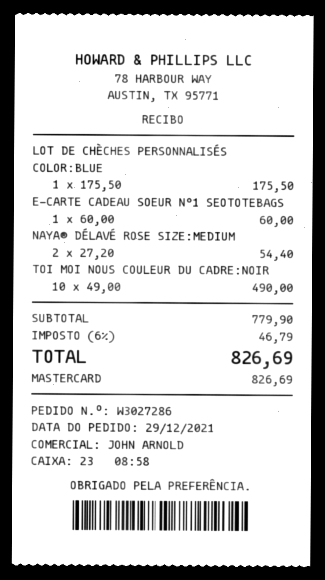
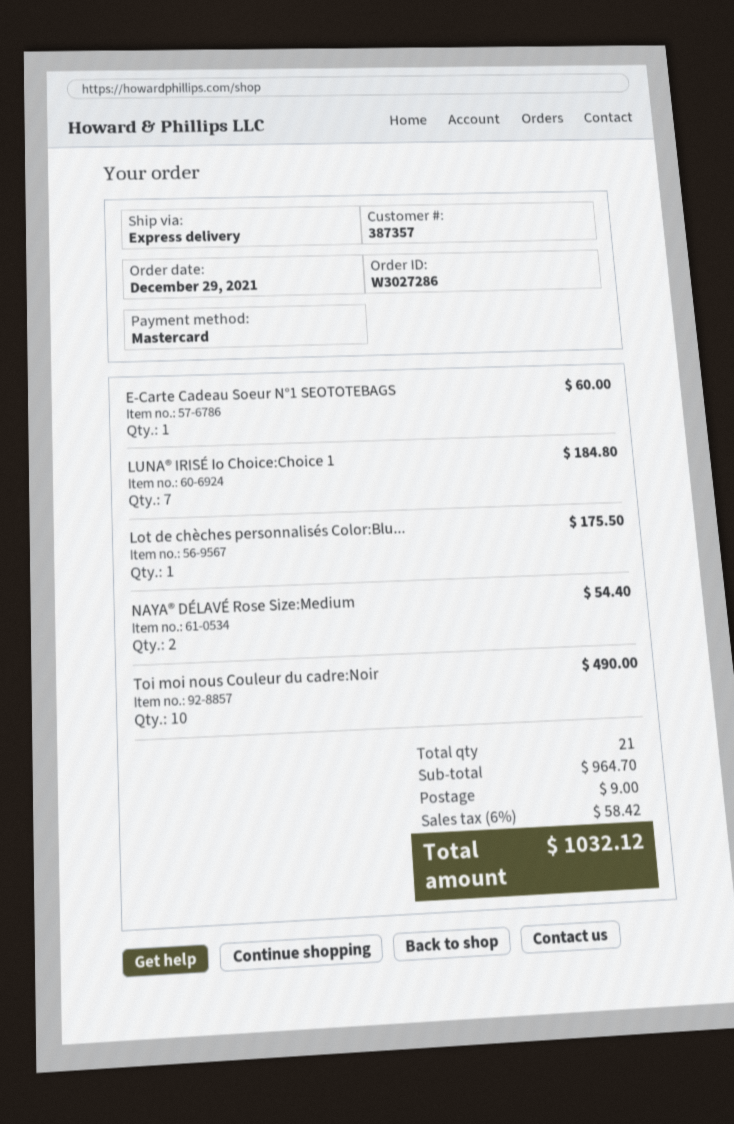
LUNA® IRISÉ Io Choice:Choice 1: none -> 7 for 184.80
subtotal: 779.90 -> 964.70
shipping: none -> 9.00
tax: 6% = 46.79 -> 6% = 58.42
total: 826.69 -> 1032.12

